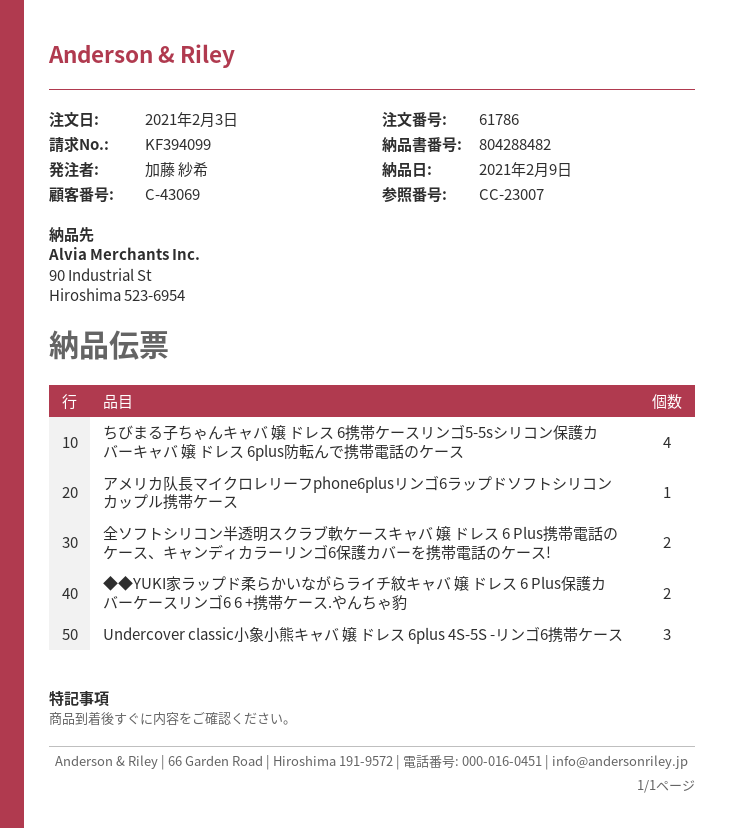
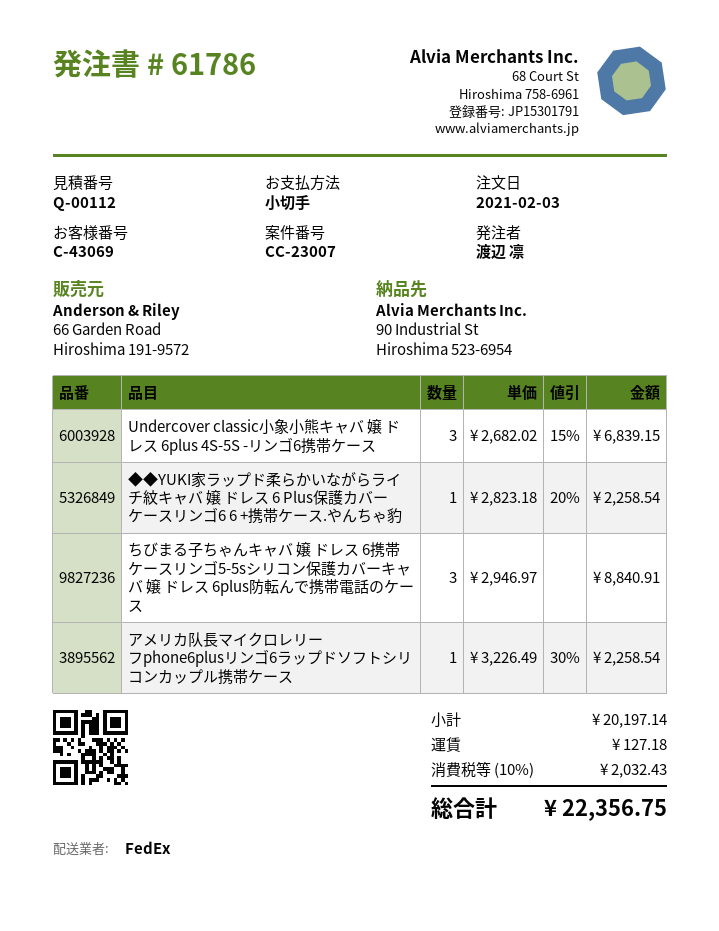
ordered by: 加藤 紗希 -> 渡辺 凛
ちびまる子ちゃんキャバ 嬢 ドレス 6携帯ケースリンゴ5-5sシリコン保護カバーキャバ 嬢 ドレス 6plus防転んで携帯電話のケース: 4 -> 3
全ソフトシリコン半透明スクラブ軟ケースキャバ 嬢 ドレス 6 Plus携帯電話のケース、キャンディカラーリンゴ6保護カバーを携帯電話のケース!: 2 -> none
◆◆YUKI家ラップド柔らかいながらライチ紋キャバ 嬢 ドレス 6 Plus保護カバーケースリンゴ6 6 +携帯ケース.やんちゃ豹: 2 -> 1

